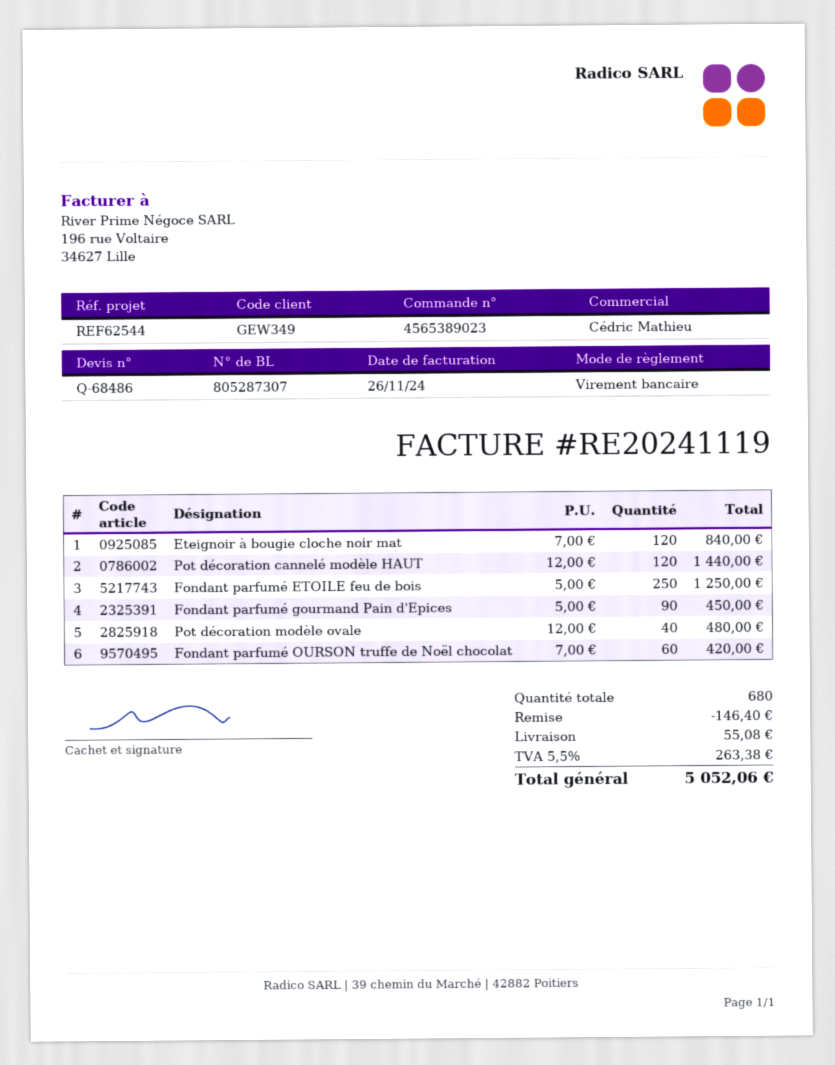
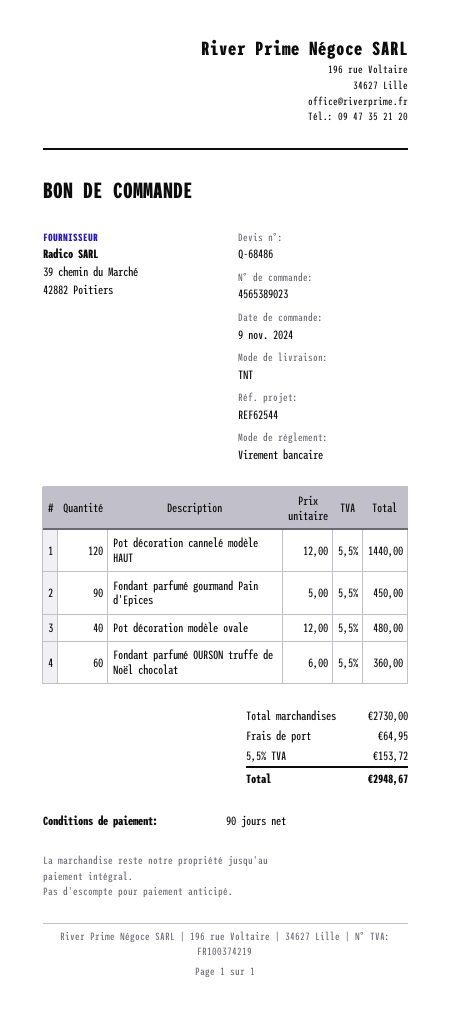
Eteignoir à bougie cloche noir mat: 120 x 7.00 = 840.00 -> none
Fondant parfumé ETOILE feu de bois: 250 x 5.00 = 1250.00 -> none
Fondant parfumé OURSON truffe de Noël chocolat: 60 x 7.00 = 420.00 -> 60 x 6.00 = 360.00
discount: 146.40 -> none
shipping: 55.08 -> 64.95
tax: 5.5% = 263.38 -> 5.5% = 153.72
total: 5052.06 -> 2948.67

